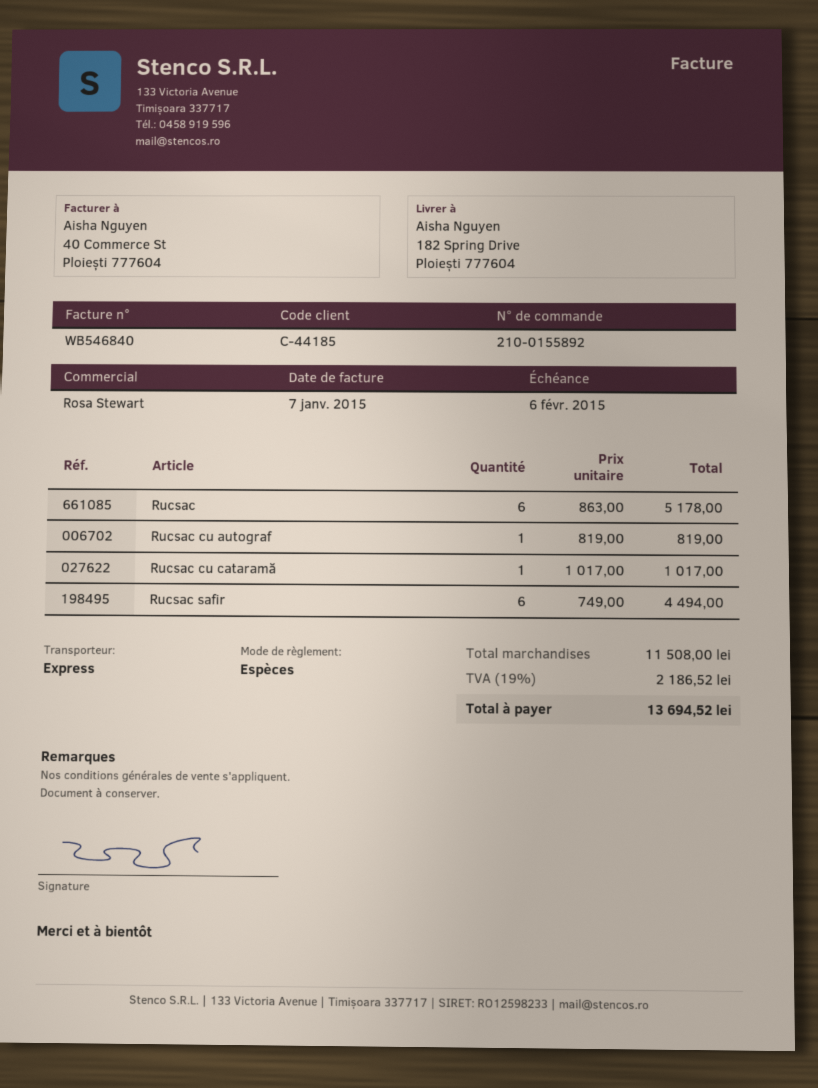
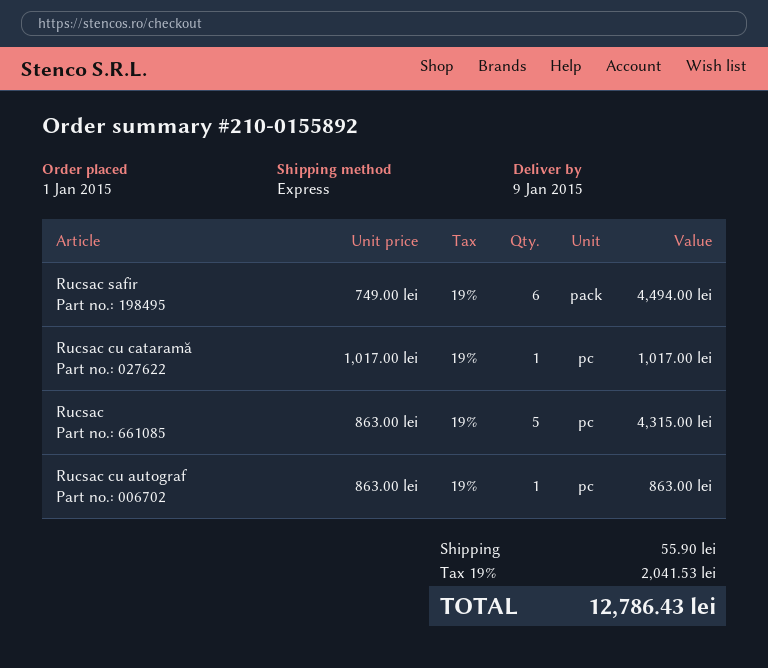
Rucsac: 6 x 863.00 = 5178.00 -> 5 x 863.00 = 4315.00
Rucsac cu autograf: 1 x 819.00 = 819.00 -> 1 x 863.00 = 863.00
shipping: none -> 55.90
tax: 19% = 2186.52 -> 19% = 2041.53
total: 13694.52 -> 12786.43

